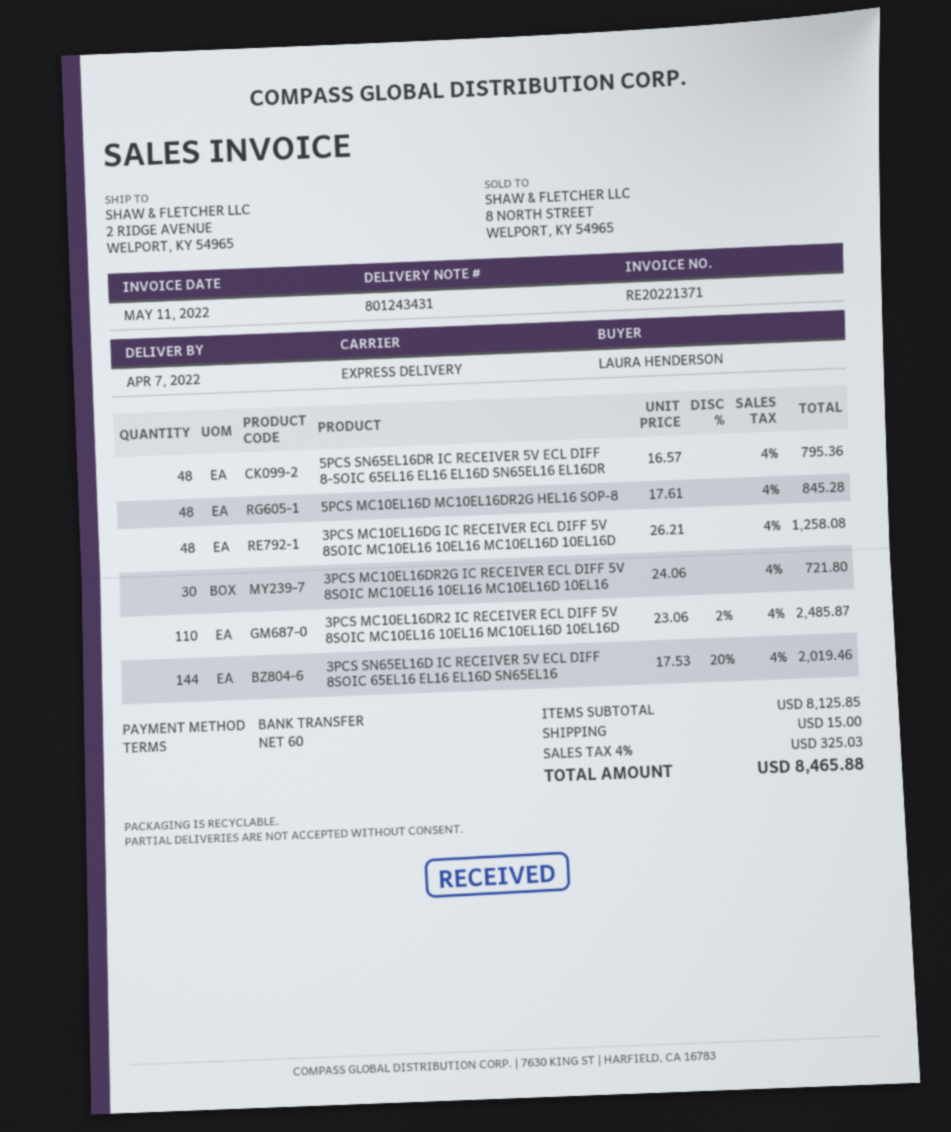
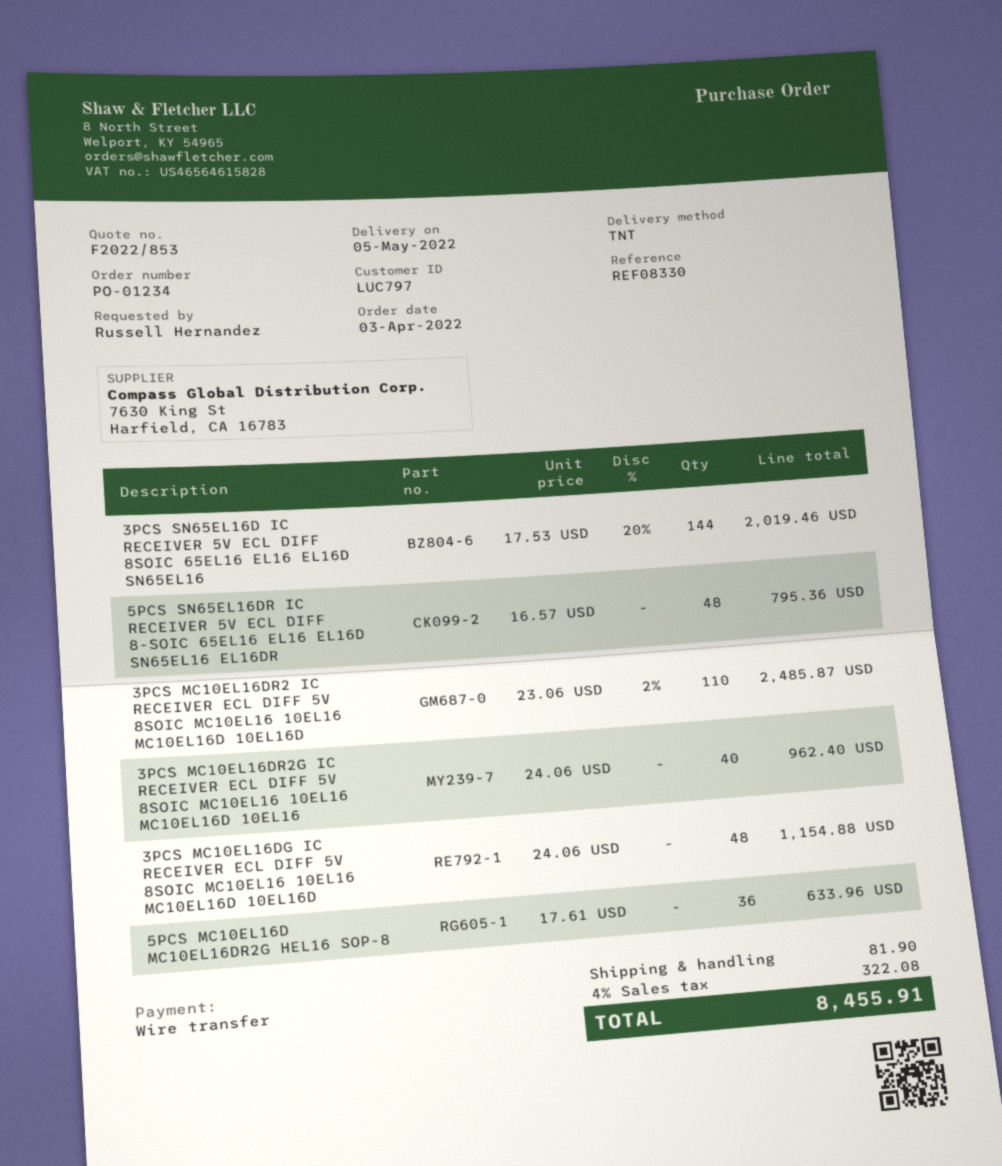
delivery date: 2022-04-07 -> 2022-05-05
ordered by: LAURA HENDERSON -> Russell Hernandez
shipping method: express -> TNT
5PCS MC10EL16D MC10EL16DR2G HEL16 SOP-8: 48 x 17.61 = 845.28 -> 36 x 17.61 = 633.96
3PCS MC10EL16DG IC RECEIVER ECL DIFF 5V 8SOIC MC10EL16 10EL16 MC10EL16D 10EL16D: 48 x 26.21 = 1258.08 -> 48 x 24.06 = 1154.88
3PCS MC10EL16DR2G IC RECEIVER ECL DIFF 5V 8SOIC MC10EL16 10EL16 MC10EL16D 10EL16: 30 x 24.06 = 721.80 -> 40 x 24.06 = 962.40
shipping: 15.00 -> 81.90
tax: 4% = 325.03 -> 4% = 322.08
total: 8465.88 -> 8455.91

